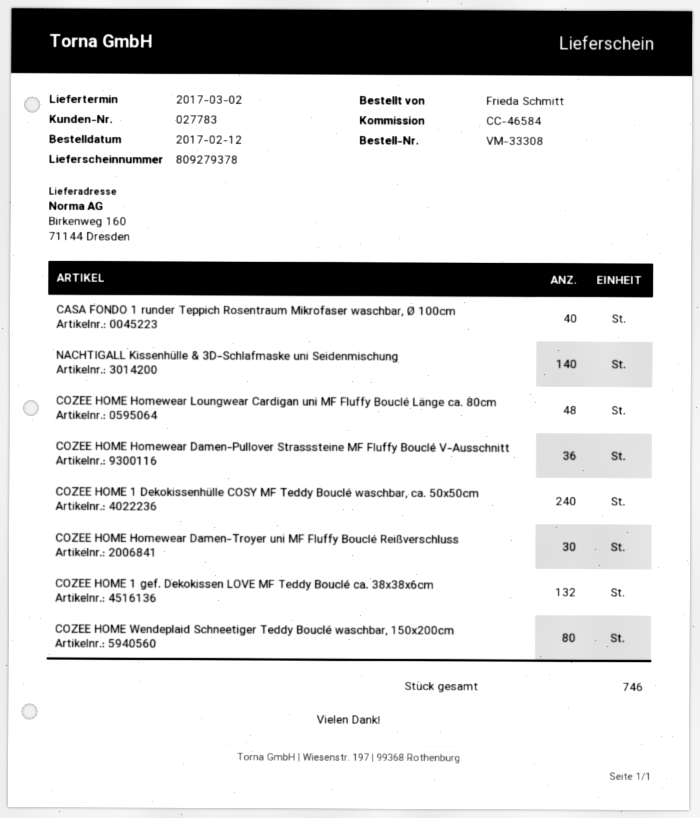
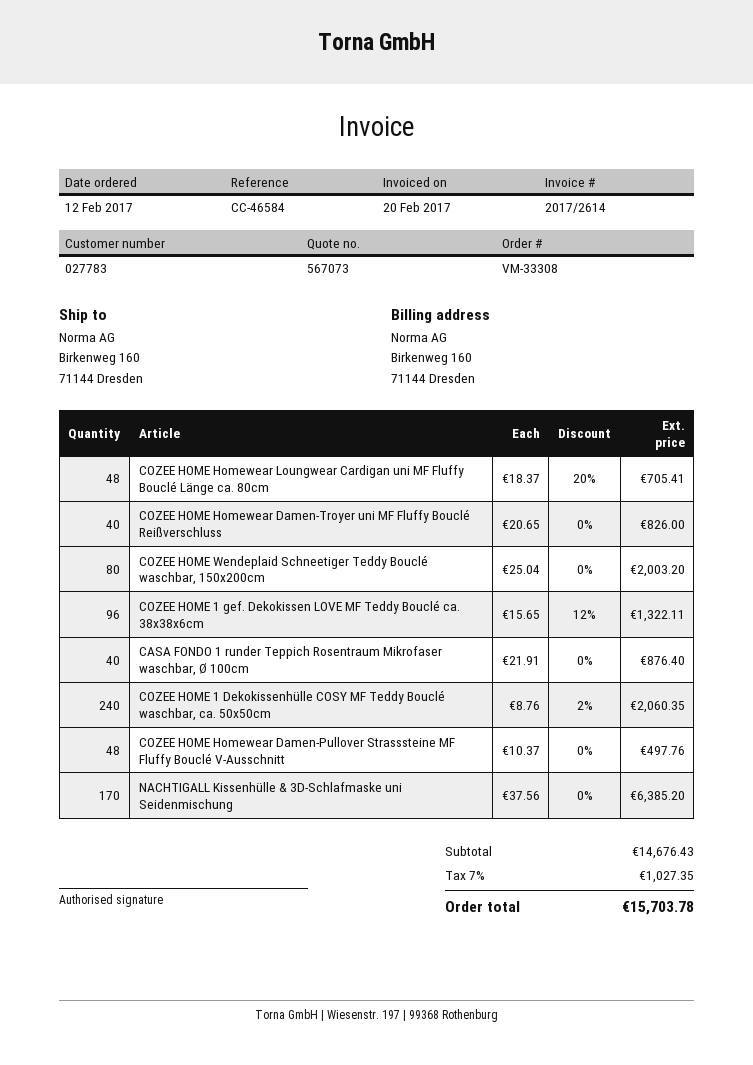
NACHTIGALL Kissenhülle & 3D-Schlafmaske uni Seidenmischung: 140 -> 170
COZEE HOME Homewear Damen-Pullover Strasssteine MF Fluffy Bouclé V-Ausschnitt: 36 -> 48
COZEE HOME Homewear Damen-Troyer uni MF Fluffy Bouclé Reißverschluss: 30 -> 40
COZEE HOME 1 gef. Dekokissen LOVE MF Teddy Bouclé ca. 38x38x6cm: 132 -> 96

